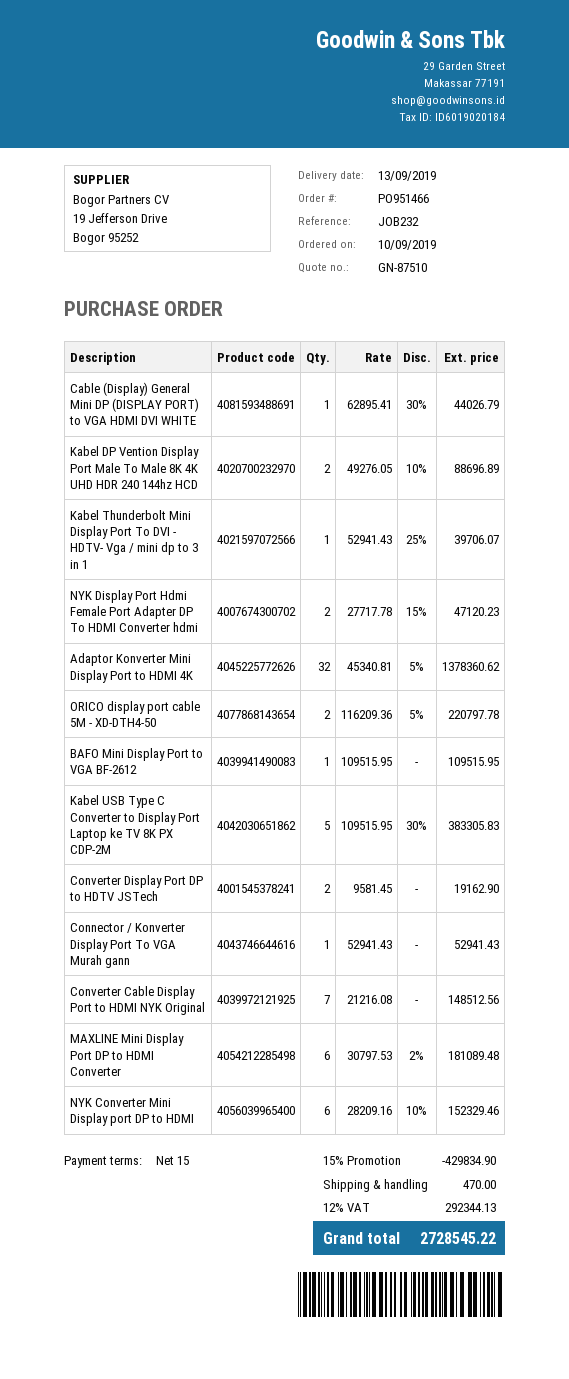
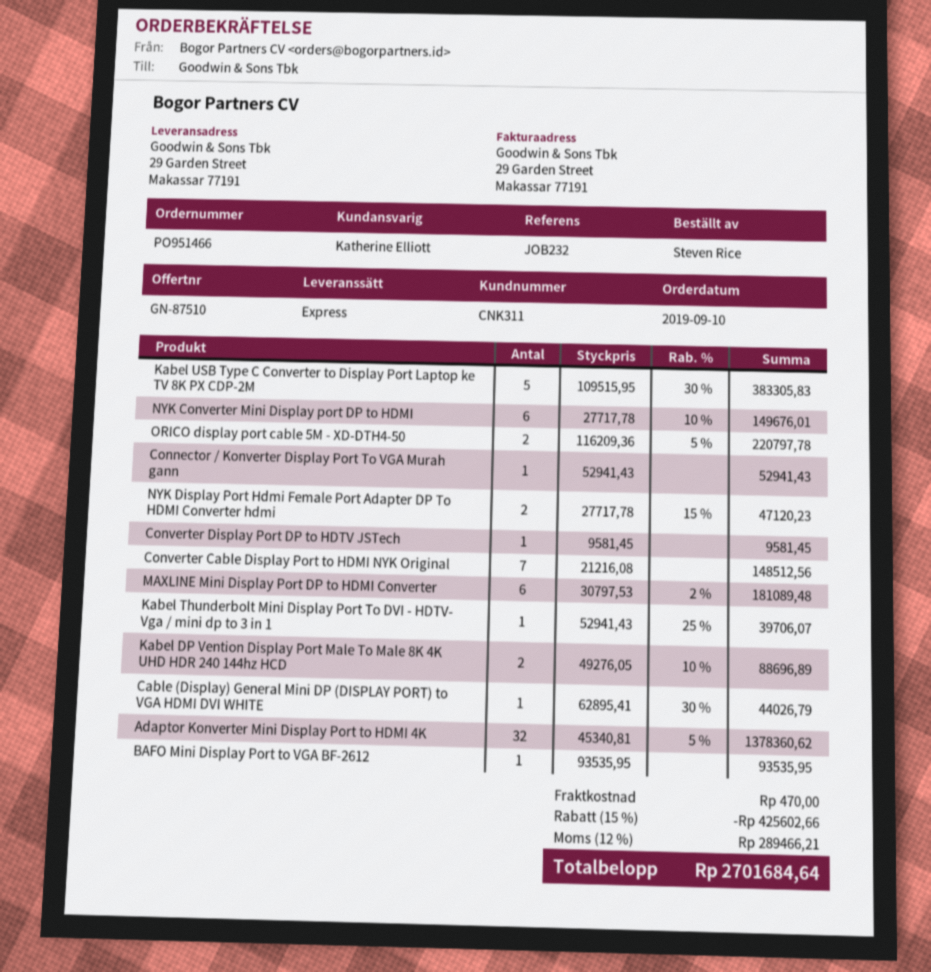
BAFO Mini Display Port to VGA BF-2612: 1 x 109515.95 = 109515.95 -> 1 x 93535.95 = 93535.95
Converter Display Port DP to HDTV JSTech: 2 x 9581.45 = 19162.90 -> 1 x 9581.45 = 9581.45
NYK Converter Mini Display port DP to HDMI: 6 x 28209.16 - 10% = 152329.46 -> 6 x 27717.78 - 10% = 149676.01
discount: 15% = 429834.90 -> 15% = 425602.66
tax: 12% = 292344.13 -> 12% = 289466.21
total: 2728545.22 -> 2701684.64

